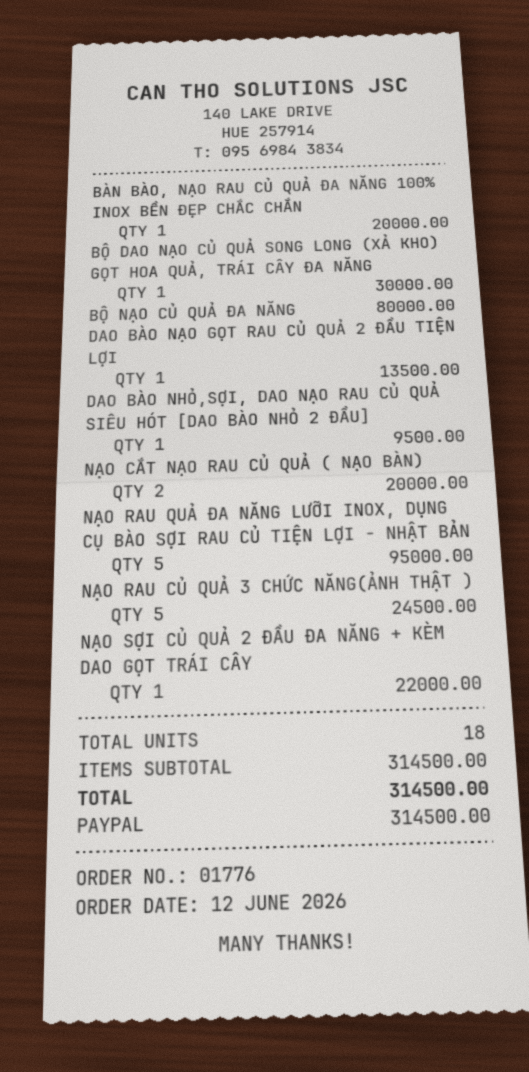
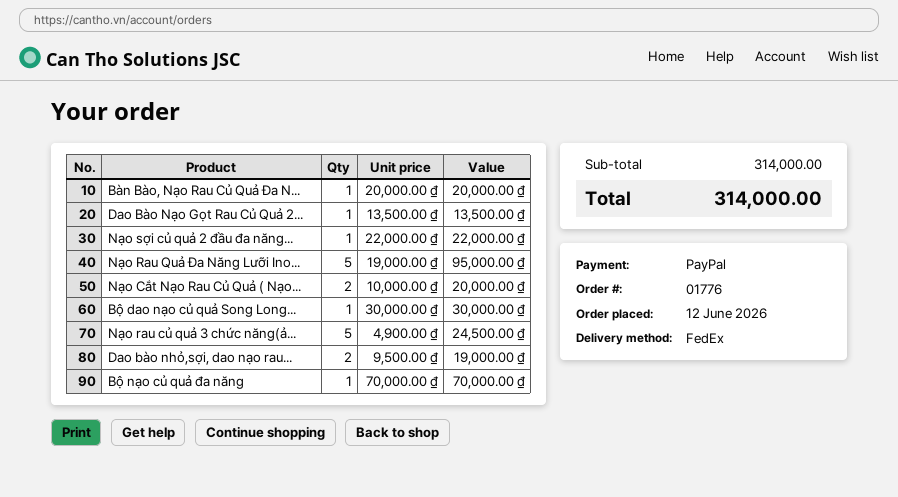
BỘ NẠO CỦ QUẢ ĐA NĂNG: 1 for 80000.00 -> 1 for 70000.00
DAO BÀO NHỎ,SỢI, DAO NẠO RAU CỦ QUẢ SIÊU HÓT [DAO BÀO NHỎ 2 ĐẦU]: 1 for 9500.00 -> 2 for 19000.00
subtotal: 314500.00 -> 314000.00
total: 314500.00 -> 314000.00

